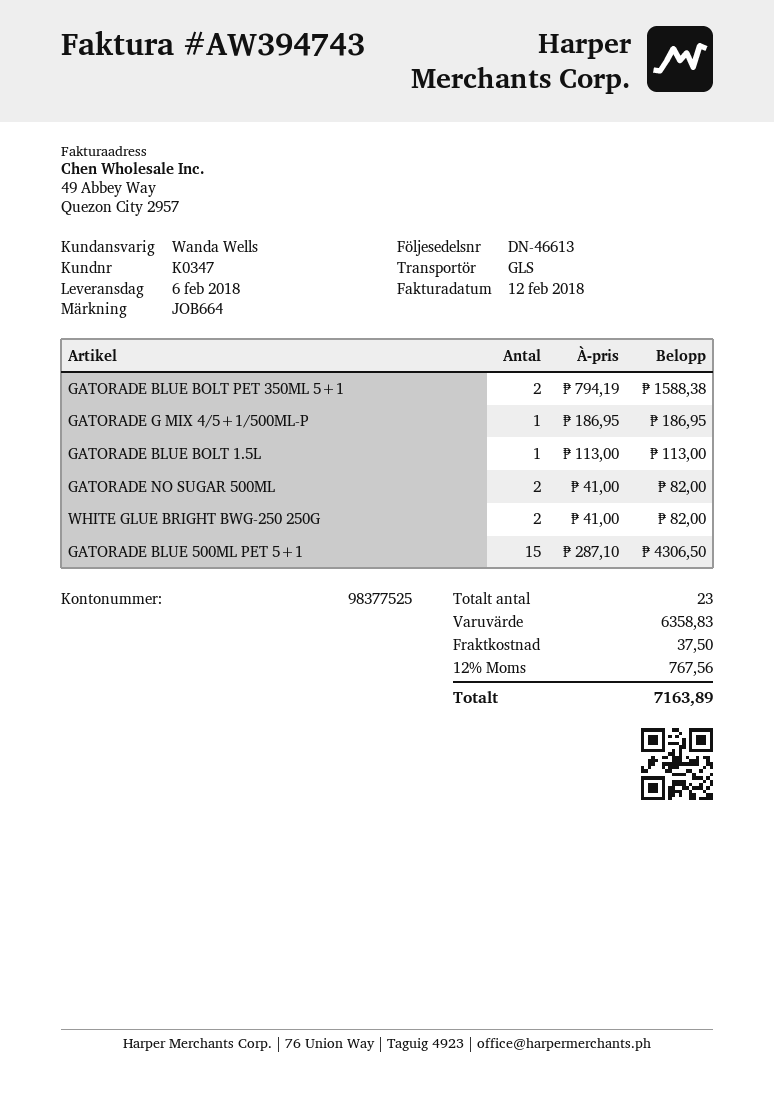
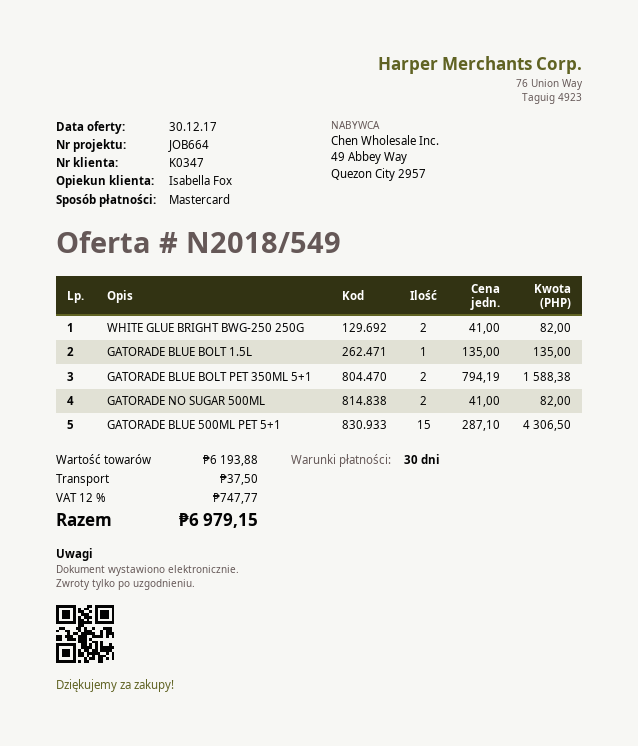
sales rep: Wanda Wells -> Isabella Fox
GATORADE G MIX 4/5+1/500ML-P: 1 x 186.95 = 186.95 -> none
GATORADE BLUE BOLT 1.5L: 1 x 113.00 = 113.00 -> 1 x 135.00 = 135.00
subtotal: 6358.83 -> 6193.88
tax: 12% = 767.56 -> 12% = 747.77
total: 7163.89 -> 6979.15

